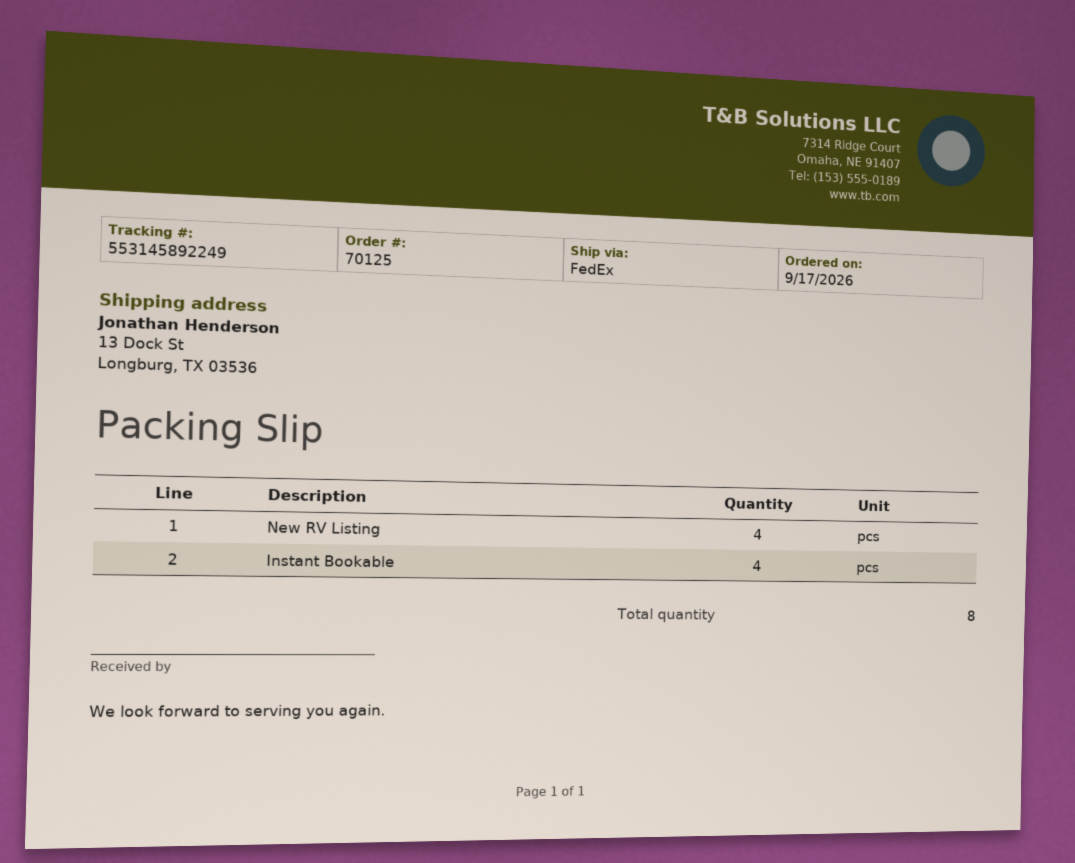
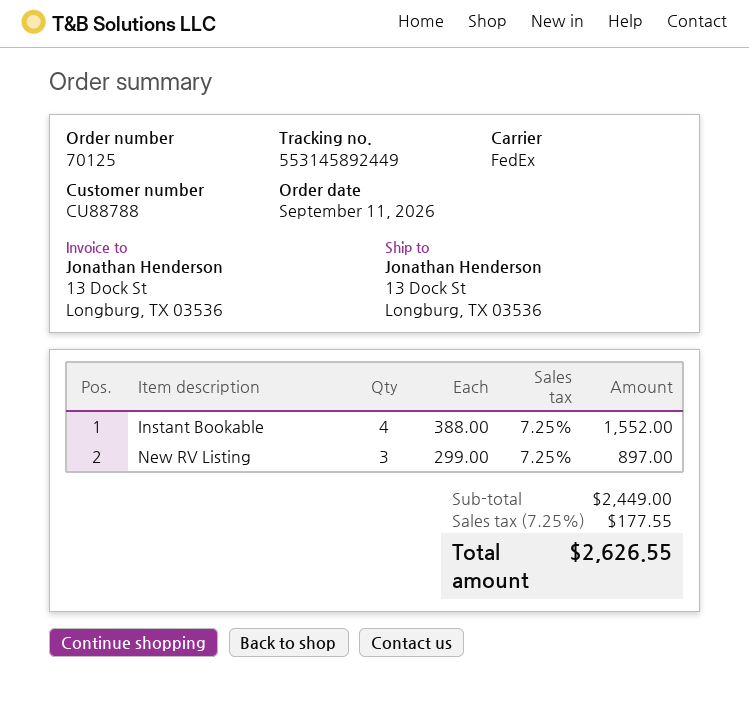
order date: 2026-09-17 -> 2026-09-11
tracking number: 553145892249 -> 553145892449
New RV Listing: 4 -> 3

